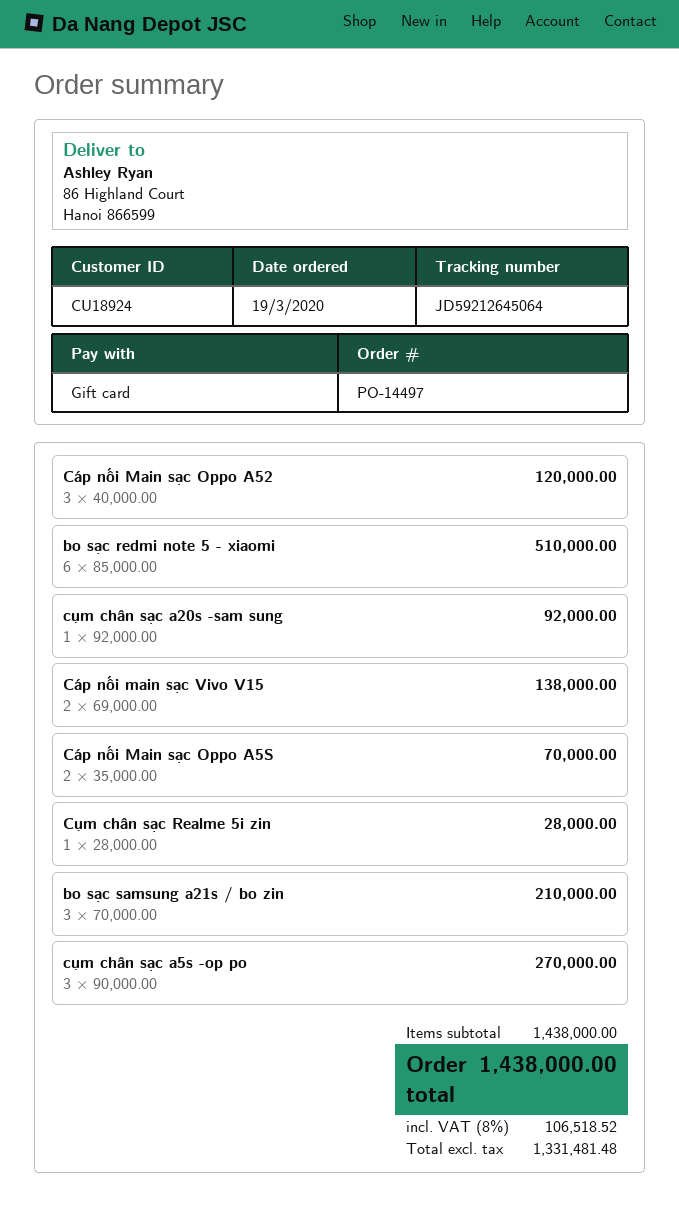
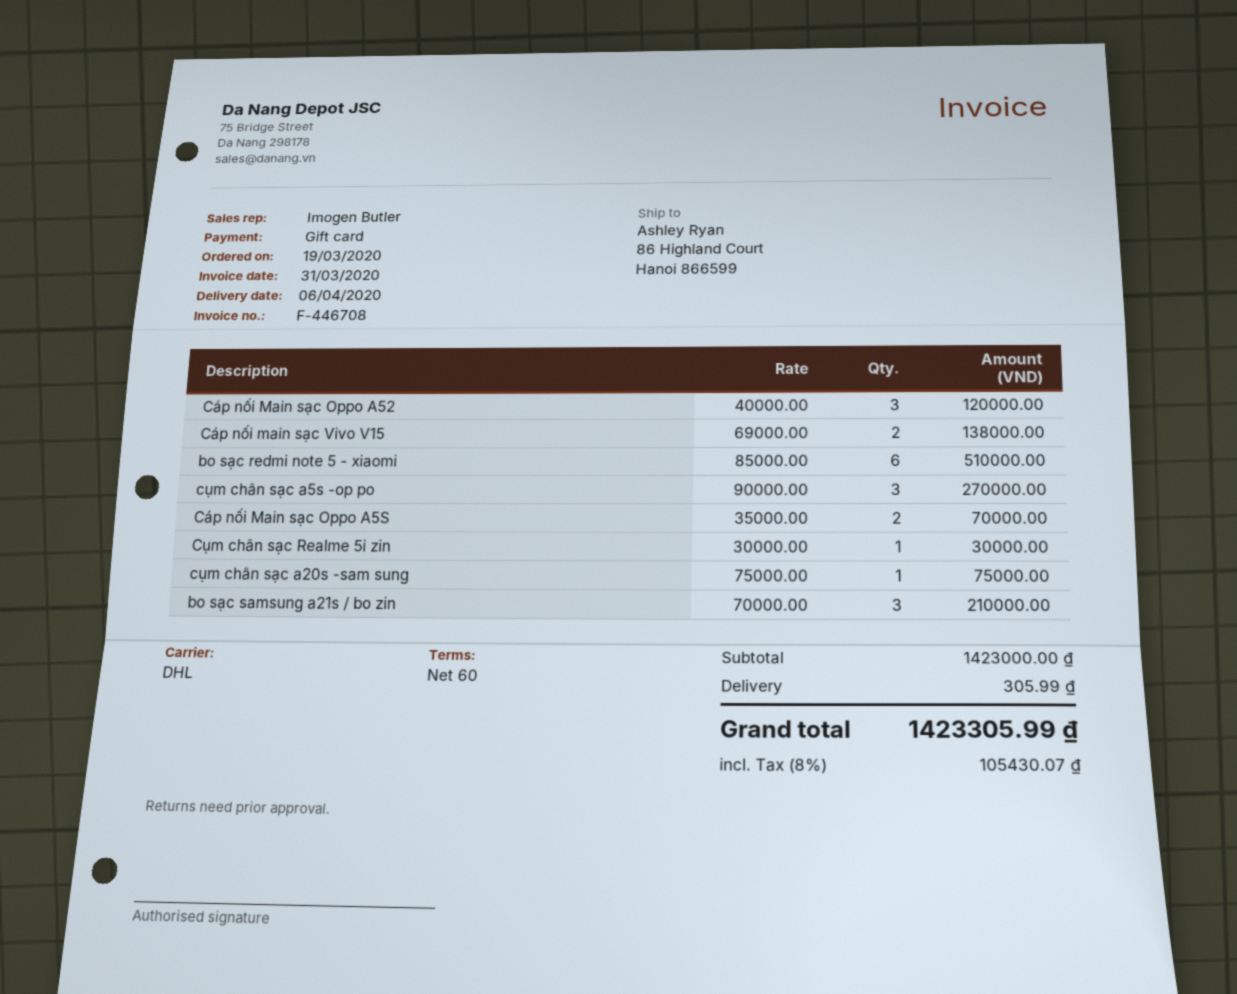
cụm chân sạc a20s -sam sung: 1 x 92000.00 = 92000.00 -> 1 x 75000.00 = 75000.00
Cụm chân sạc Realme 5i zin: 1 x 28000.00 = 28000.00 -> 1 x 30000.00 = 30000.00
subtotal: 1438000.00 -> 1423000.00
shipping: none -> 305.99
tax: 8% = 106518.52 -> 8% = 105430.07
total: 1438000.00 -> 1423305.99

